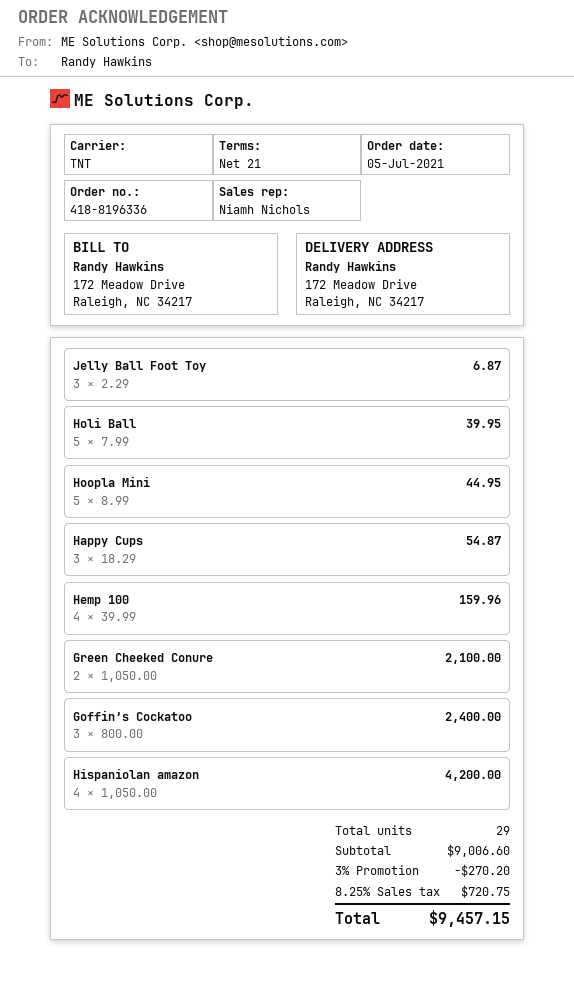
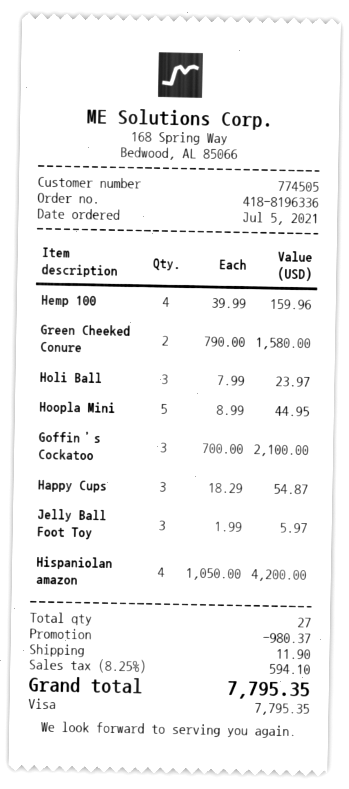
Jelly Ball Foot Toy: 3 x 2.29 = 6.87 -> 3 x 1.99 = 5.97
Holi Ball: 5 x 7.99 = 39.95 -> 3 x 7.99 = 23.97
Green Cheeked Conure: 2 x 1050.00 = 2100.00 -> 2 x 790.00 = 1580.00
Goffin’s Cockatoo: 3 x 800.00 = 2400.00 -> 3 x 700.00 = 2100.00
total quantity: 29 -> 27
discount: 270.20 -> 980.37
shipping: none -> 11.90
tax: 8.25% = 720.75 -> 8.25% = 594.10
total: 9457.15 -> 7795.35

